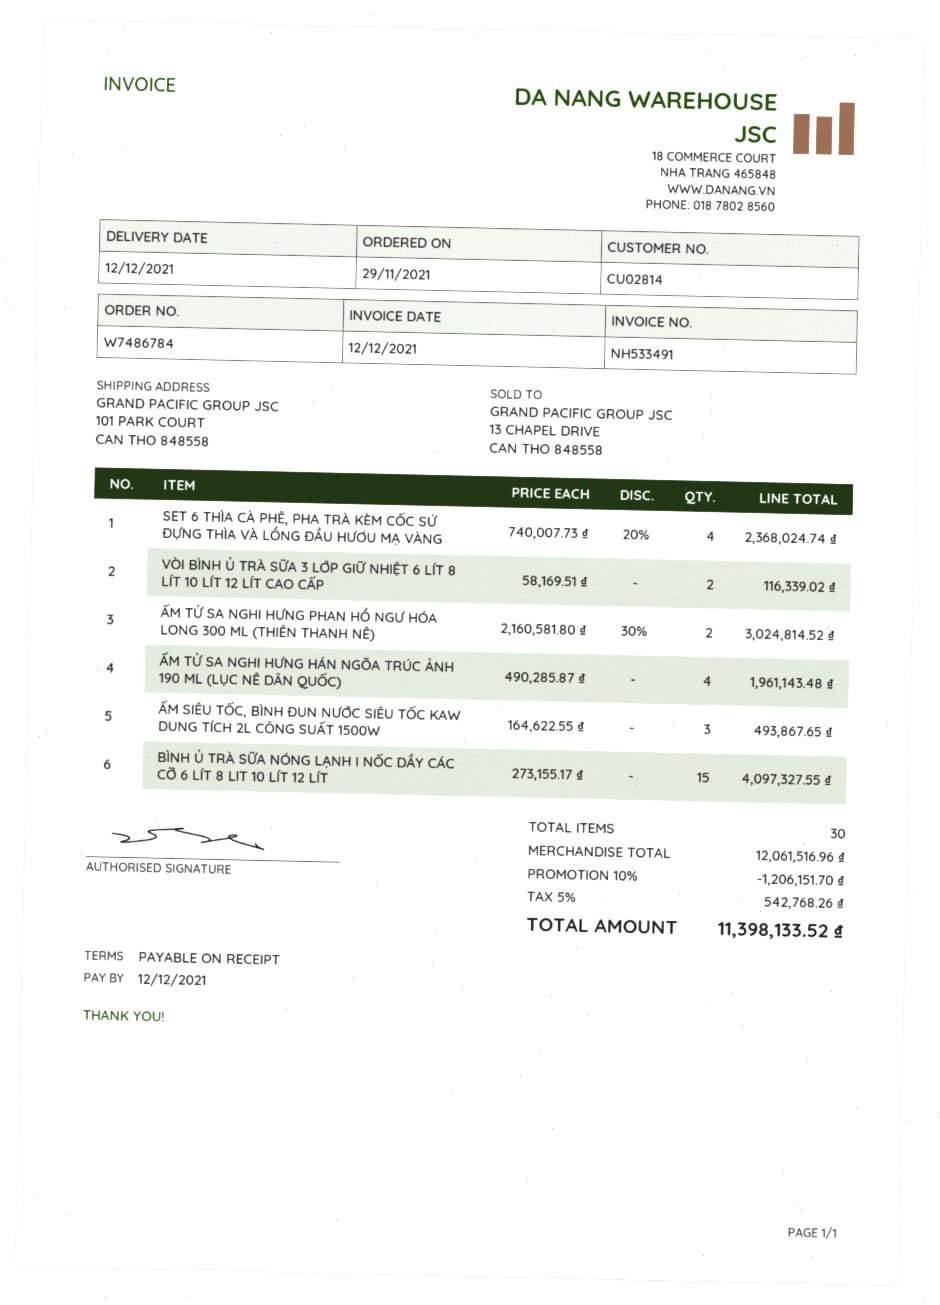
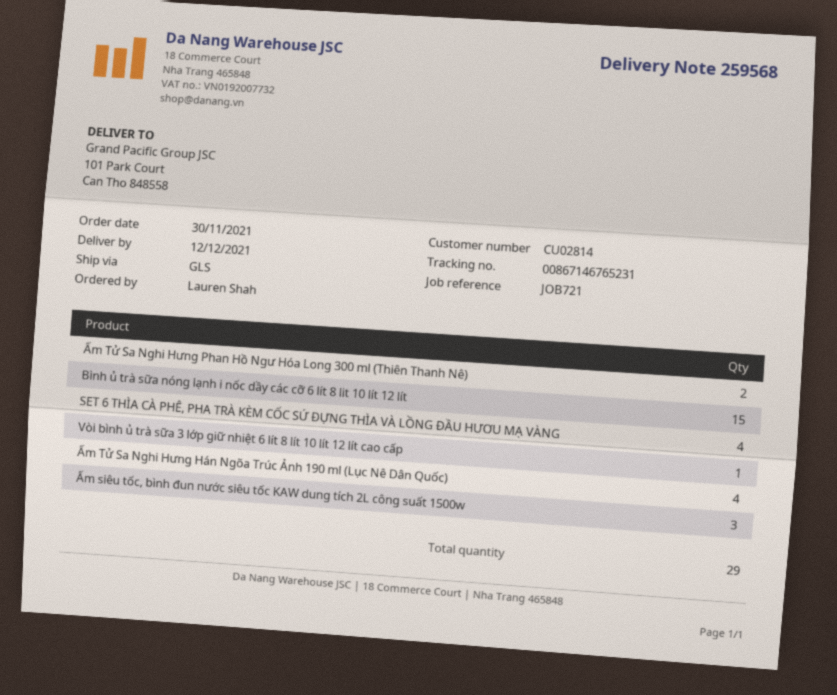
order date: 2021-11-29 -> 2021-11-30
VÒI BÌNH Ủ TRÀ SỮA 3 LỚP GIỮ NHIỆT 6 LÍT 8 LÍT 10 LÍT 12 LÍT CAO CẤP: 2 -> 1
total quantity: 30 -> 29

